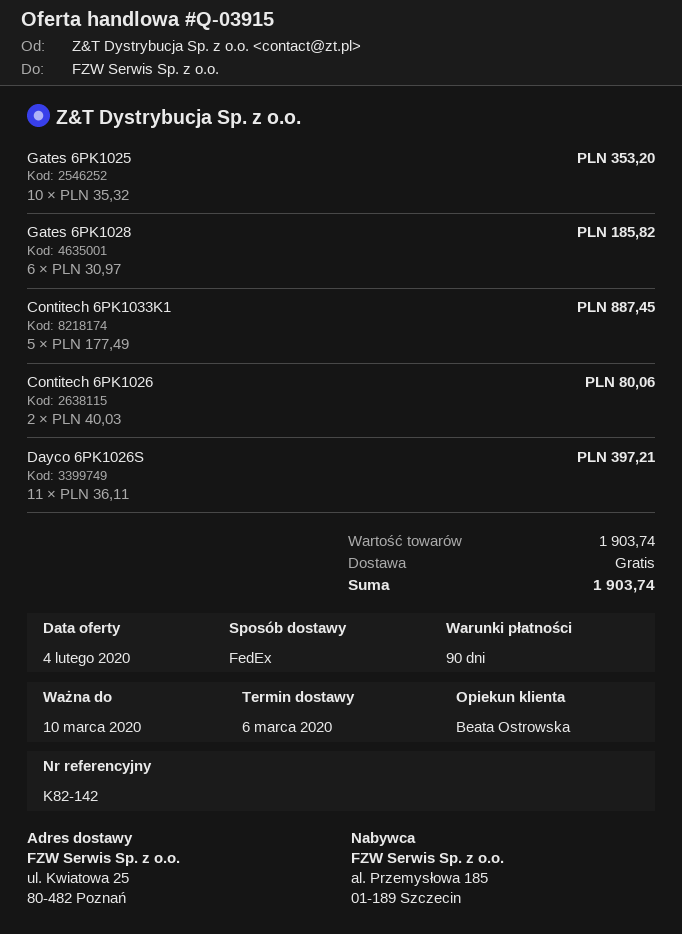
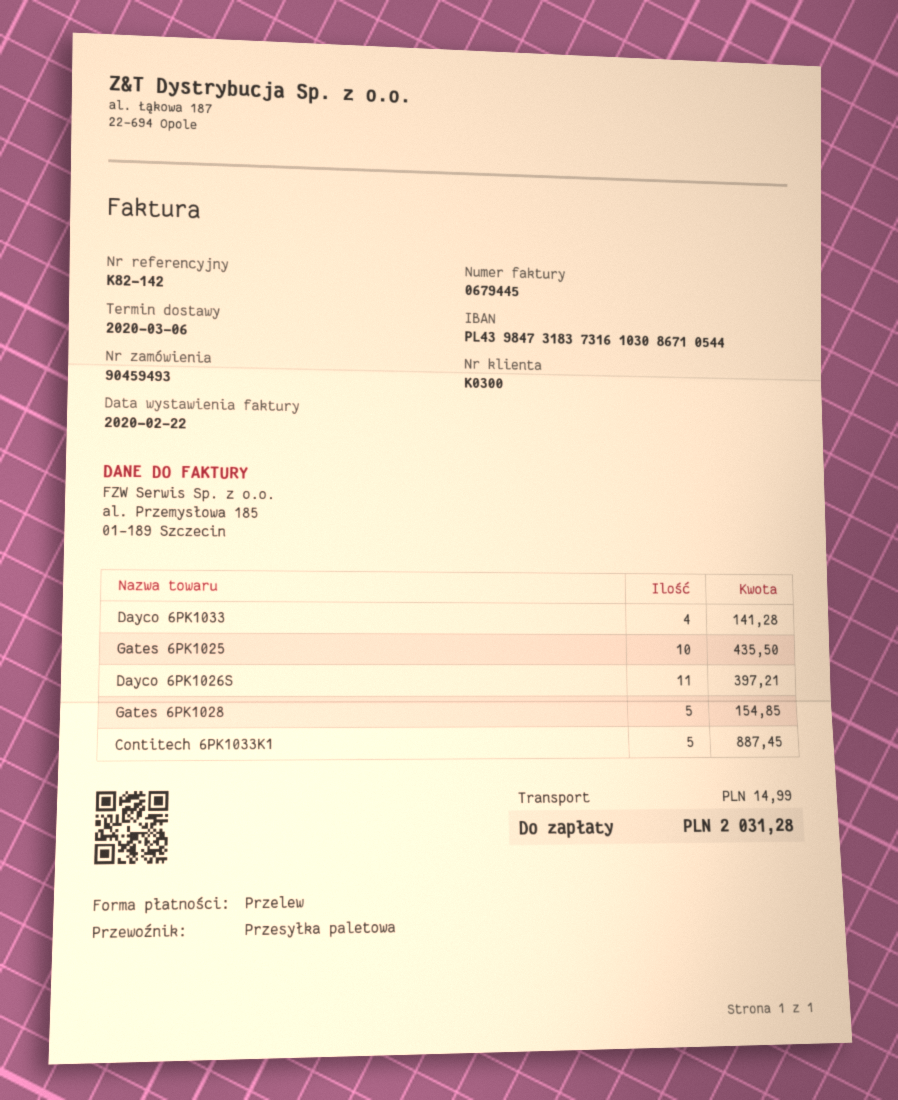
shipping method: FedEx -> pallet freight
Gates 6PK1025: 10 for 353.20 -> 10 for 435.50
Gates 6PK1028: 6 for 185.82 -> 5 for 154.85
Contitech 6PK1026: 2 for 80.06 -> none
Dayco 6PK1033: none -> 4 for 141.28
shipping: 0.00 -> 14.99
total: 1903.74 -> 2031.28

